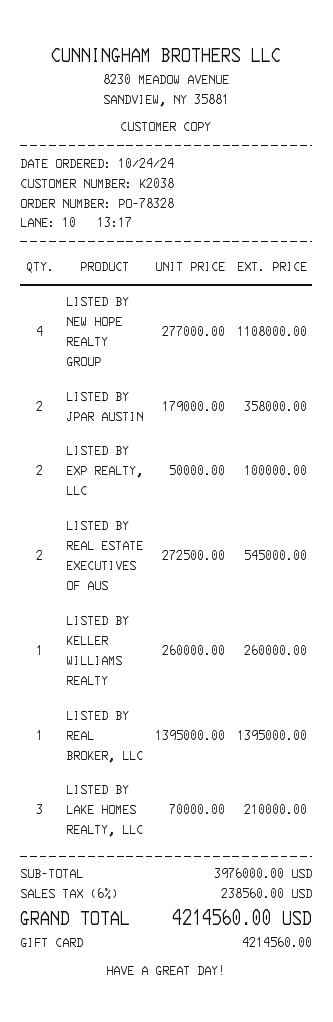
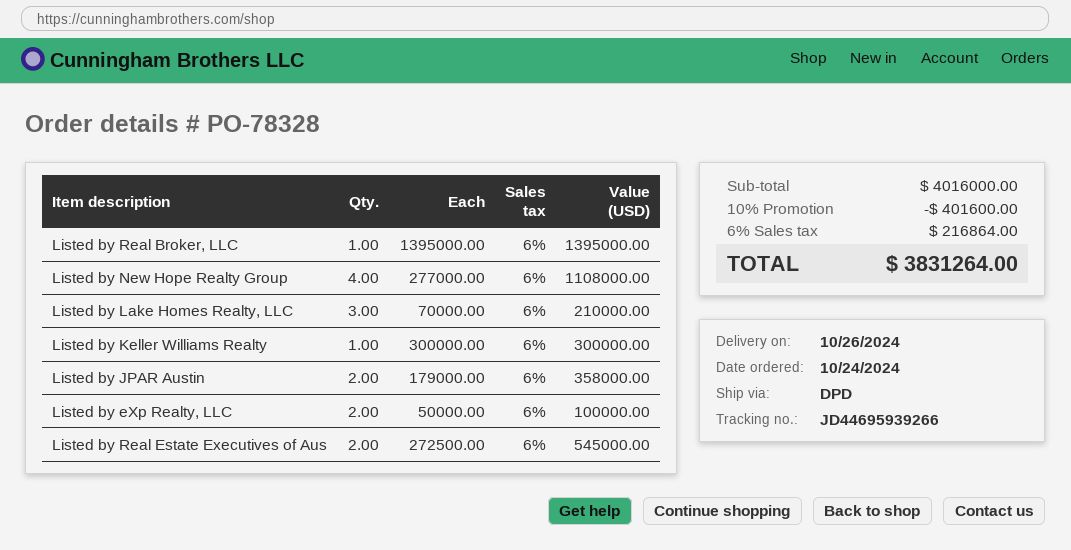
LISTED BY KELLER WILLIAMS REALTY: 1 x 260000.00 = 260000.00 -> 1 x 300000.00 = 300000.00
subtotal: 3976000.00 -> 4016000.00
discount: none -> 10% = 401600.00
tax: 6% = 238560.00 -> 6% = 216864.00
total: 4214560.00 -> 3831264.00

